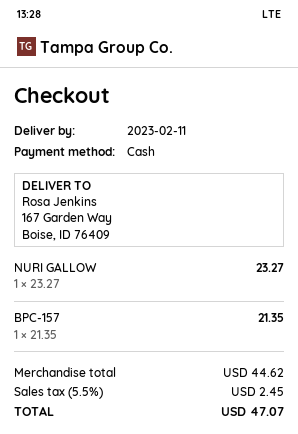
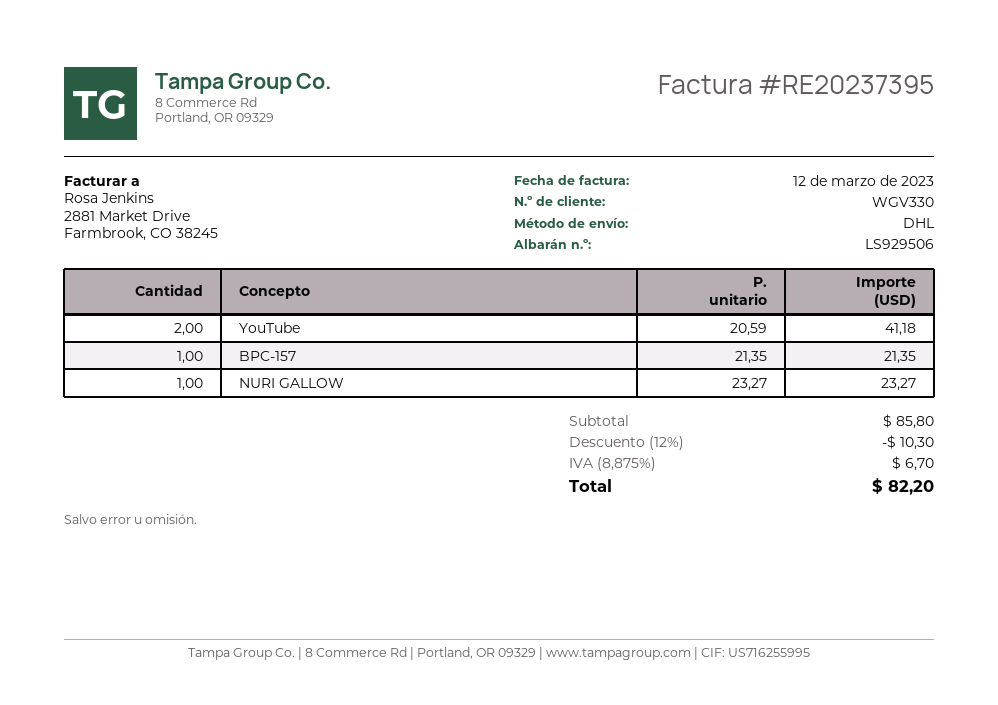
YouTube: none -> 2 x 20.59 = 41.18
subtotal: 44.62 -> 85.80
discount: none -> 12% = 10.30
tax: 5.5% = 2.45 -> 8.875% = 6.70
total: 47.07 -> 82.20

